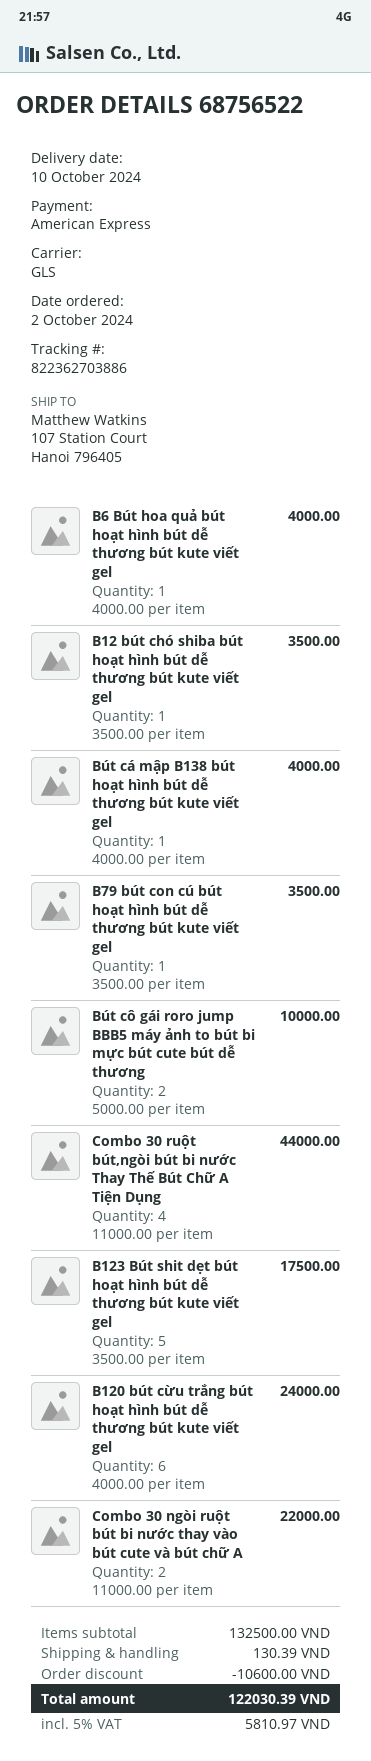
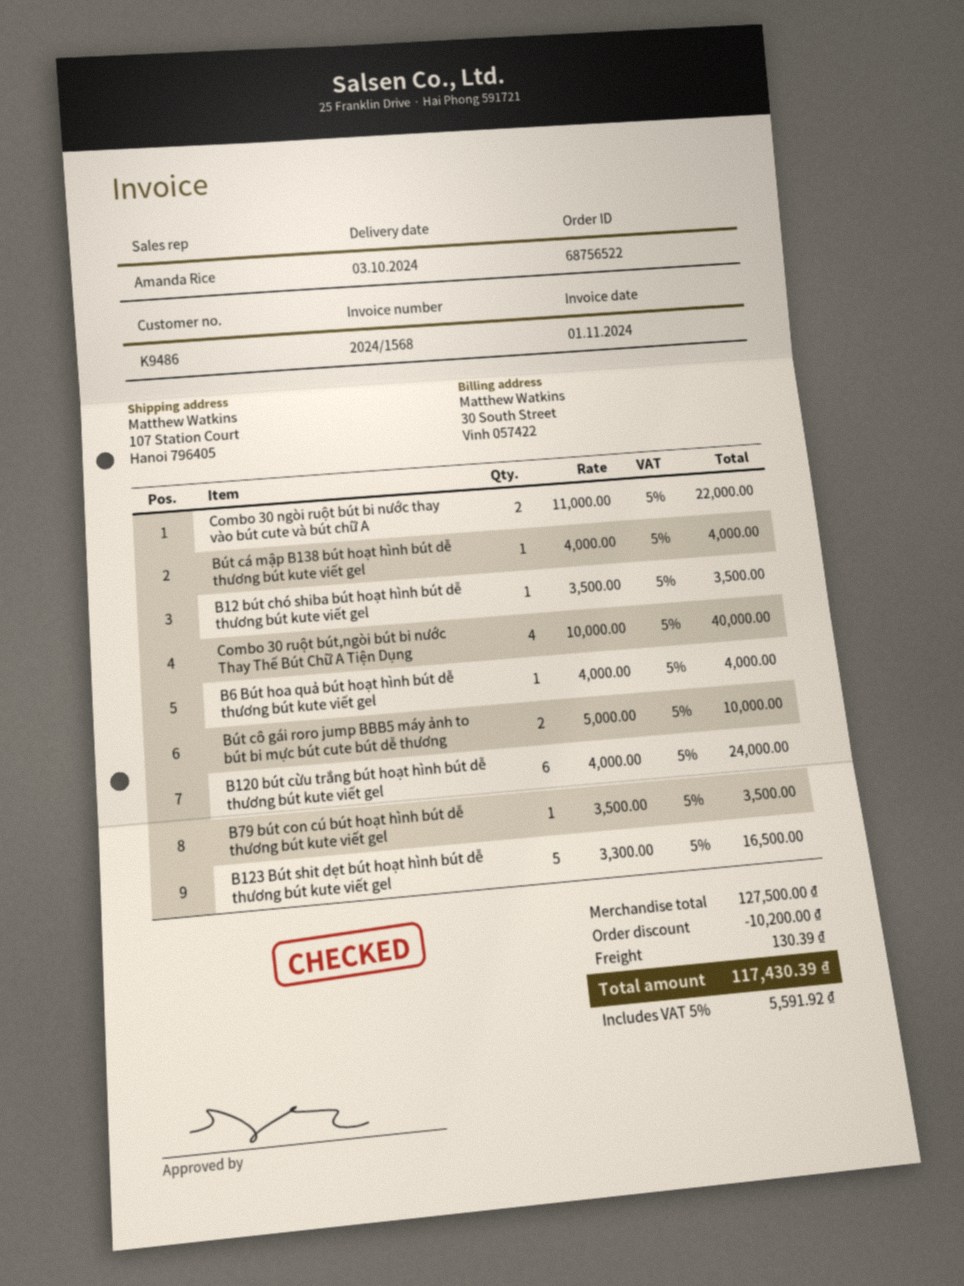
delivery date: 2024-10-10 -> 2024-10-03
Combo 30 ruột bút,ngòi bút bi nước Thay Thế Bút Chữ A Tiện Dụng: 4 x 11000.00 = 44000.00 -> 4 x 10000.00 = 40000.00
B123 Bút shit dẹt bút hoạt hình bút dễ thương bút kute viết gel: 5 x 3500.00 = 17500.00 -> 5 x 3300.00 = 16500.00
subtotal: 132500.00 -> 127500.00
discount: 10600.00 -> 10200.00
tax: 5% = 5810.97 -> 5% = 5591.92
total: 122030.39 -> 117430.39

